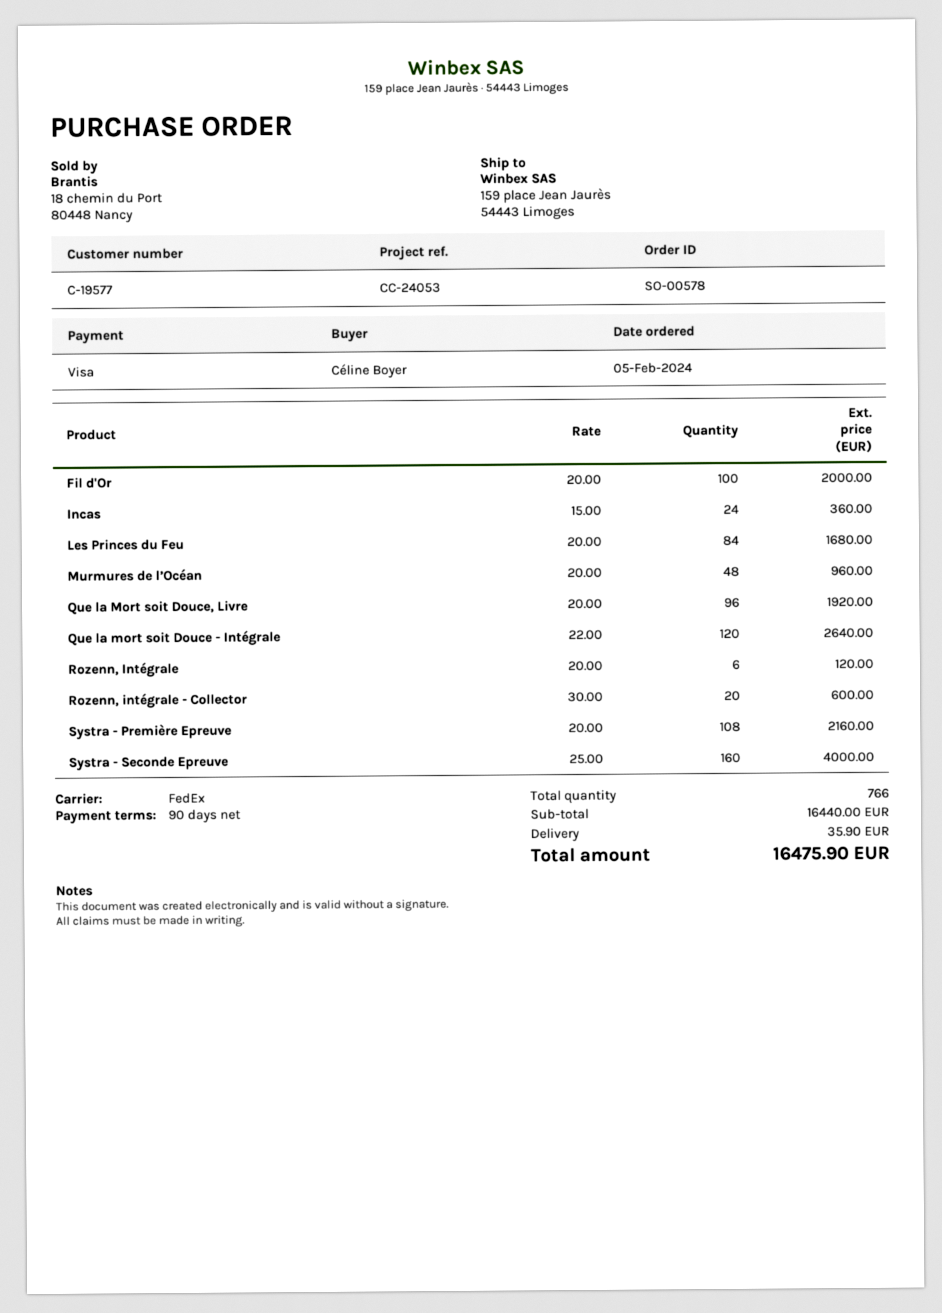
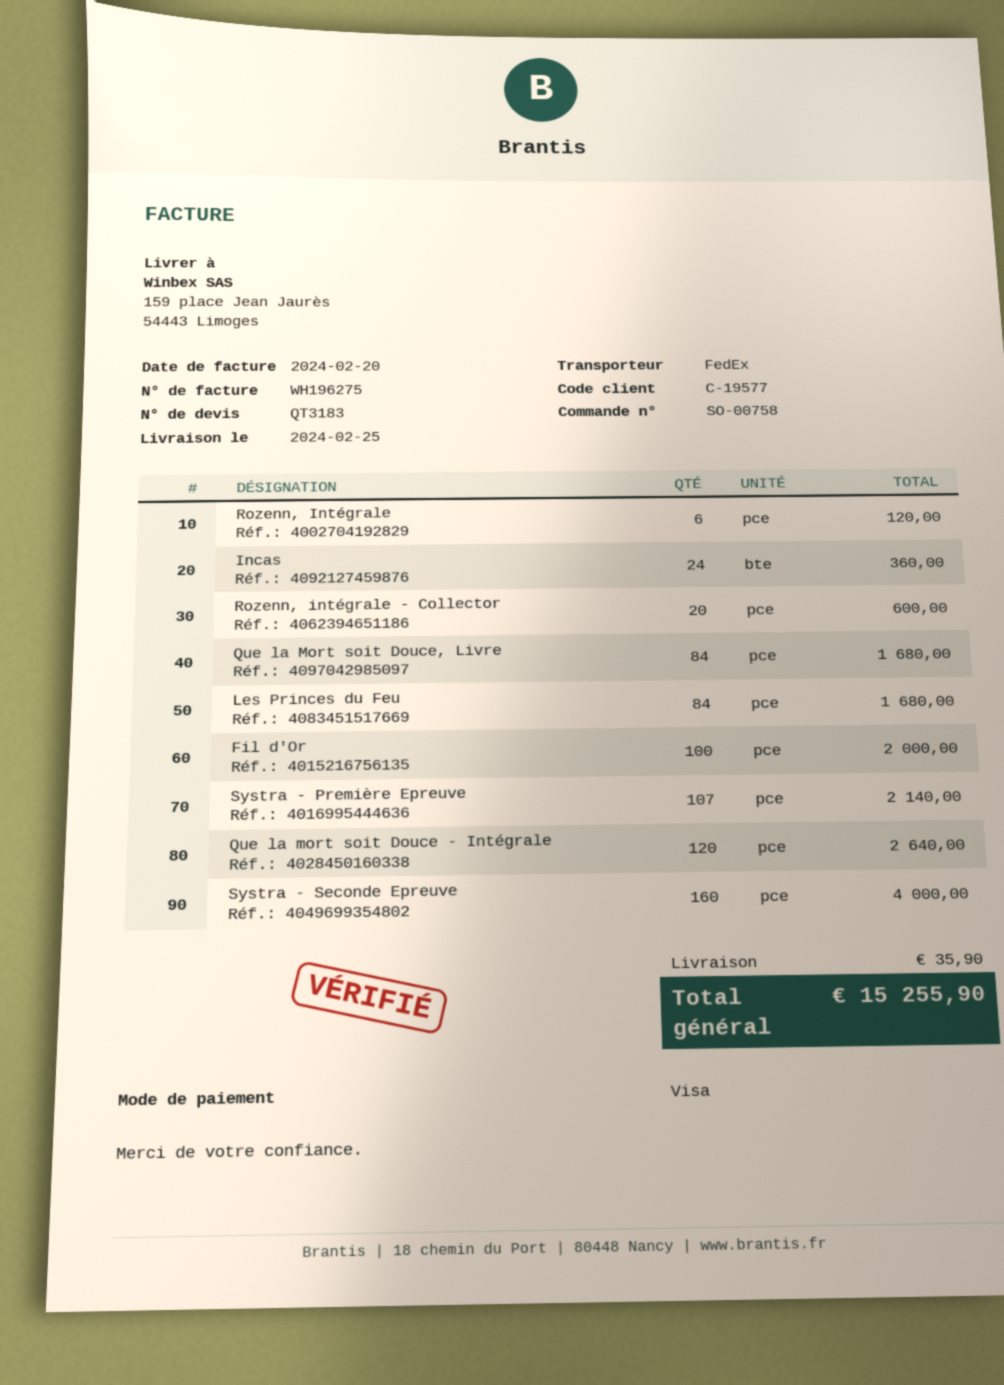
order number: SO-00578 -> SO-00758
Murmures de l’Océan: 48 for 960.00 -> none
Que la Mort soit Douce, Livre: 96 for 1920.00 -> 84 for 1680.00
Systra - Première Epreuve: 108 for 2160.00 -> 107 for 2140.00
total: 16475.90 -> 15255.90

